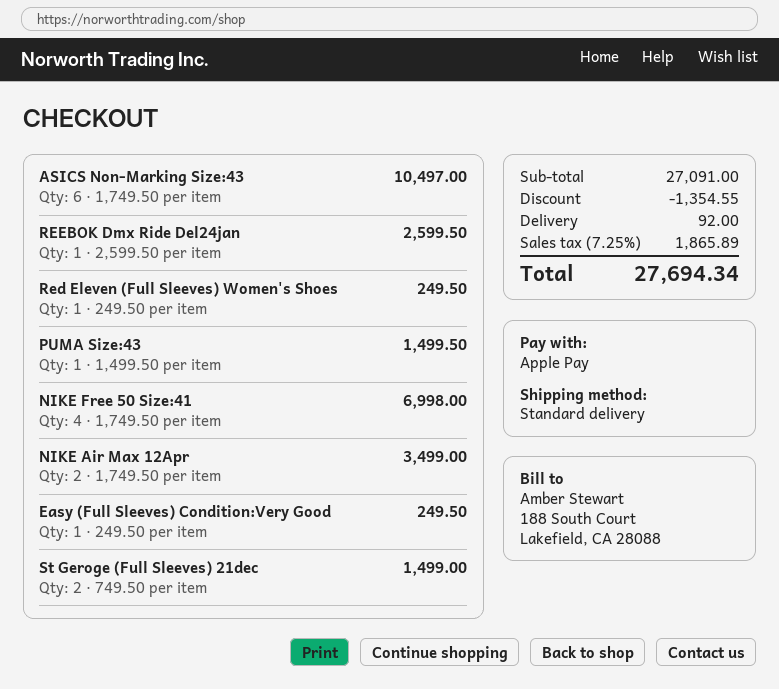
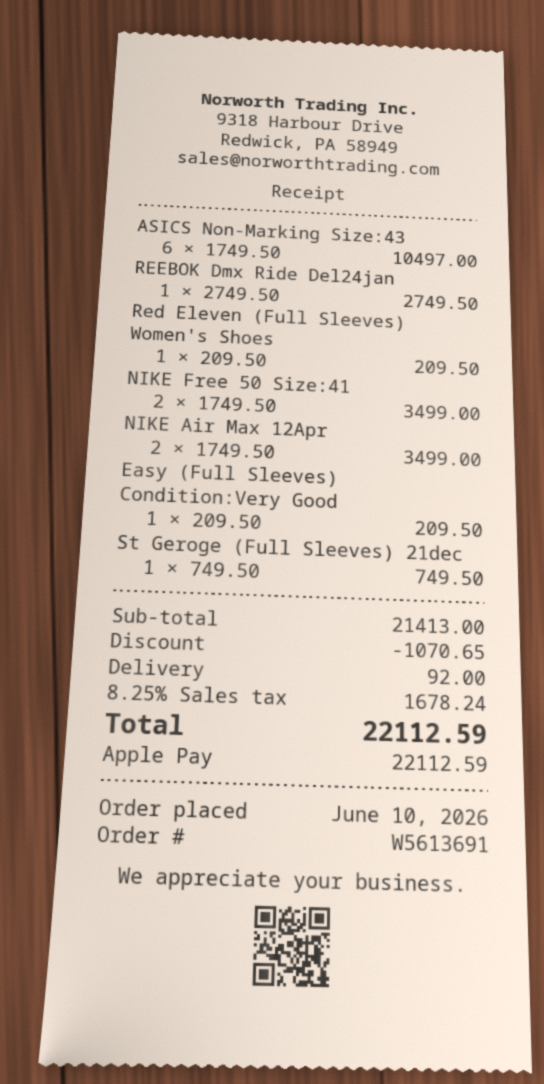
REEBOK Dmx Ride Del24jan: 1 x 2599.50 = 2599.50 -> 1 x 2749.50 = 2749.50
Red Eleven (Full Sleeves) Women's Shoes: 1 x 249.50 = 249.50 -> 1 x 209.50 = 209.50
PUMA Size:43: 1 x 1499.50 = 1499.50 -> none
NIKE Free 50 Size:41: 4 x 1749.50 = 6998.00 -> 2 x 1749.50 = 3499.00
Easy (Full Sleeves) Condition:Very Good: 1 x 249.50 = 249.50 -> 1 x 209.50 = 209.50
St Geroge (Full Sleeves) 21dec: 2 x 749.50 = 1499.00 -> 1 x 749.50 = 749.50
subtotal: 27091.00 -> 21413.00
discount: 1354.55 -> 1070.65
tax: 7.25% = 1865.89 -> 8.25% = 1678.24
total: 27694.34 -> 22112.59

